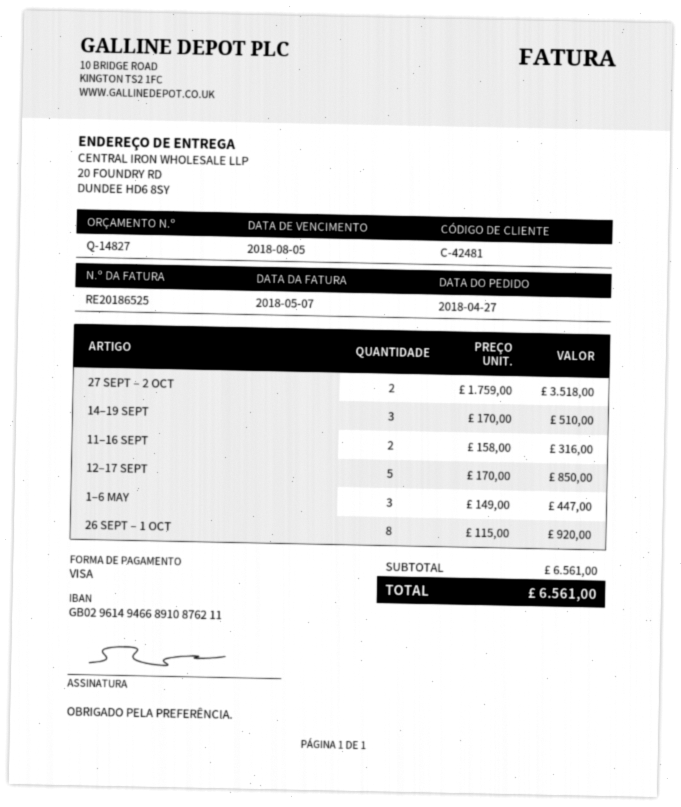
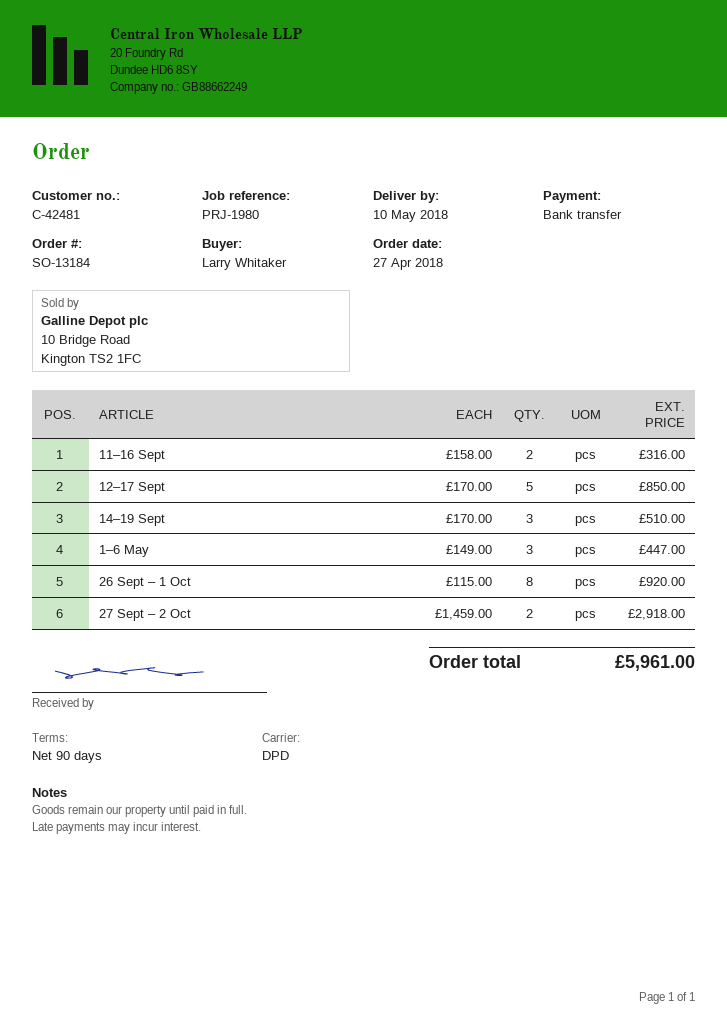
payment method: Visa -> bank transfer
27 SEPT – 2 OCT: 2 x 1759.00 = 3518.00 -> 2 x 1459.00 = 2918.00
total: 6561.00 -> 5961.00

